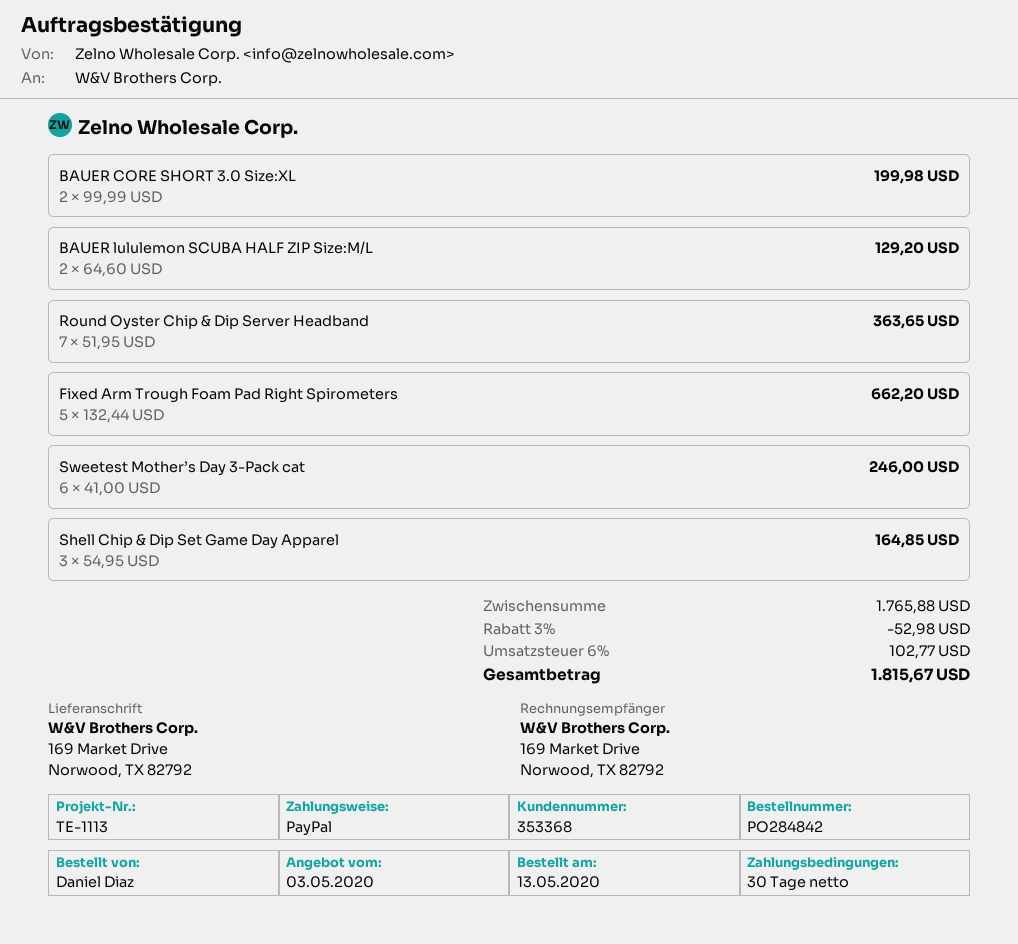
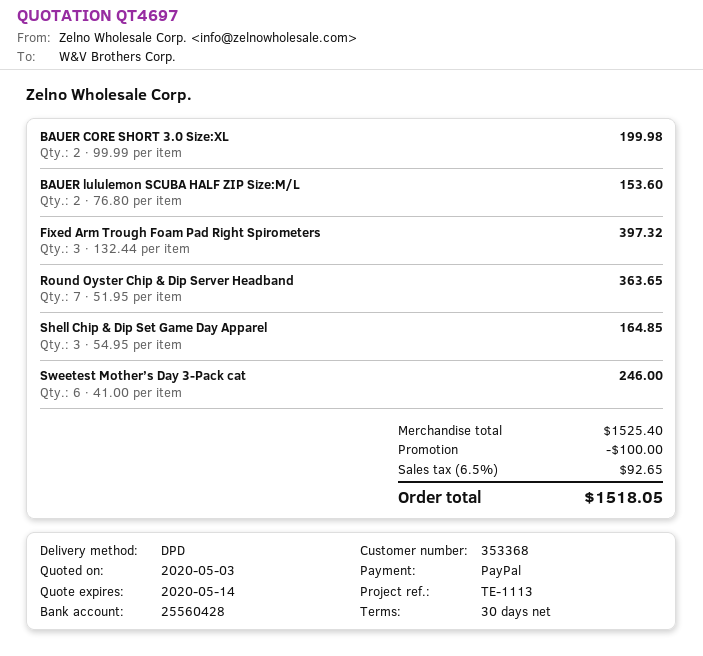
BAUER lululemon SCUBA HALF ZIP Size:M/L: 2 x 64.60 = 129.20 -> 2 x 76.80 = 153.60
Fixed Arm Trough Foam Pad Right Spirometers: 5 x 132.44 = 662.20 -> 3 x 132.44 = 397.32
subtotal: 1765.88 -> 1525.40
discount: 52.98 -> 100.00
tax: 6% = 102.77 -> 6.5% = 92.65
total: 1815.67 -> 1518.05

